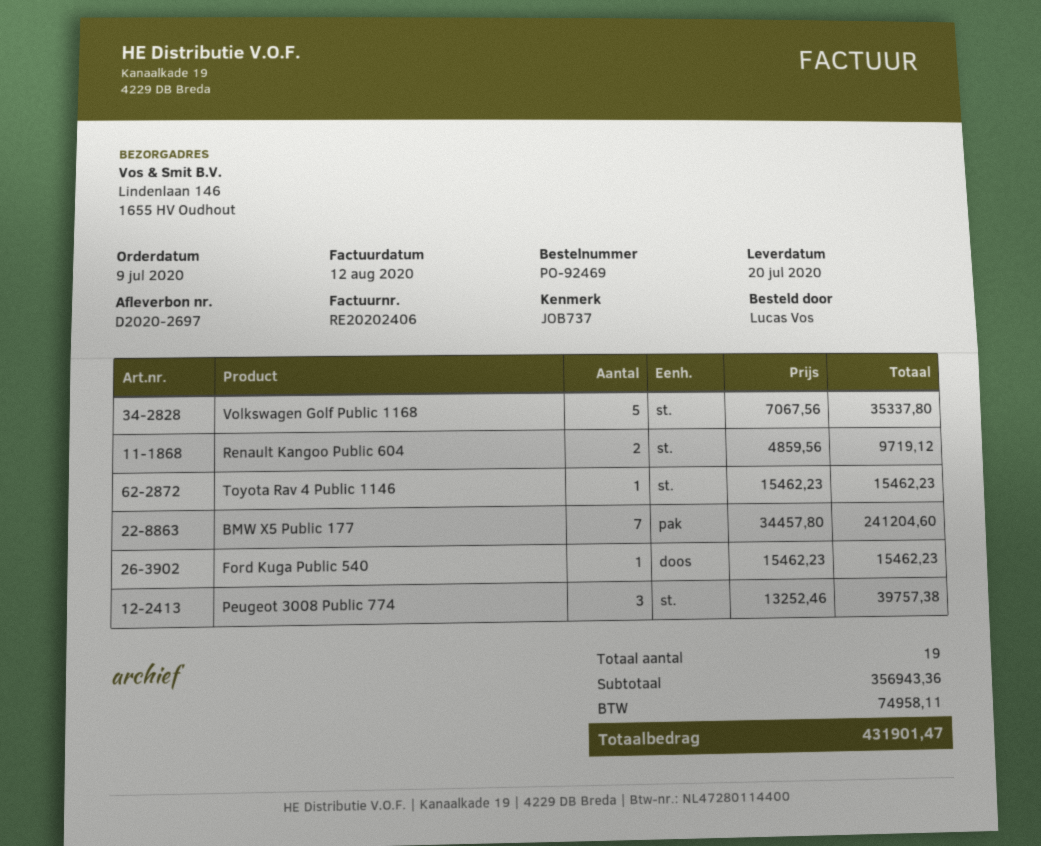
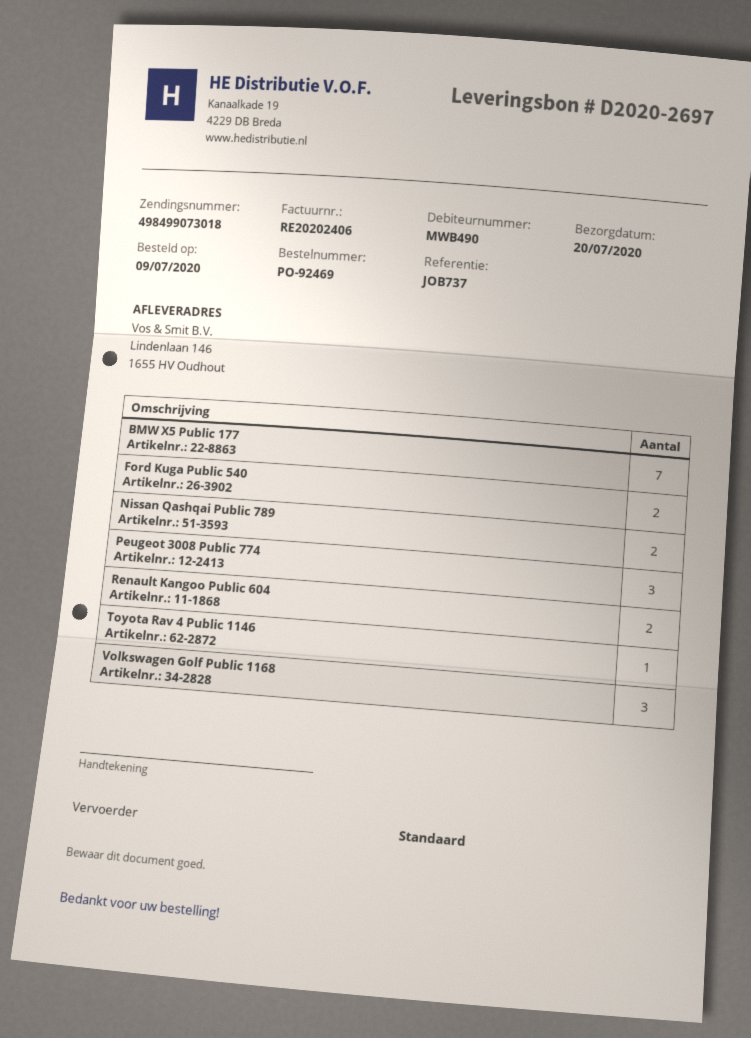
Volkswagen Golf Public 1168: 5 -> 3
Ford Kuga Public 540: 1 -> 2
Nissan Qashqai Public 789: none -> 2

